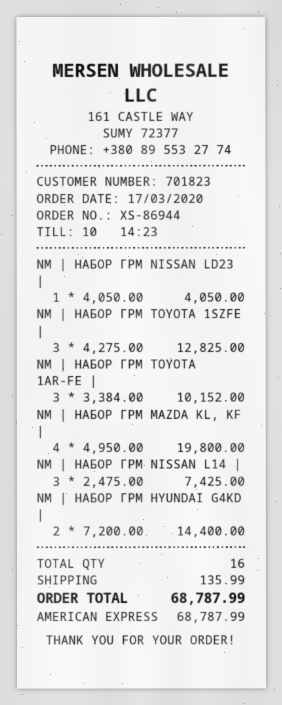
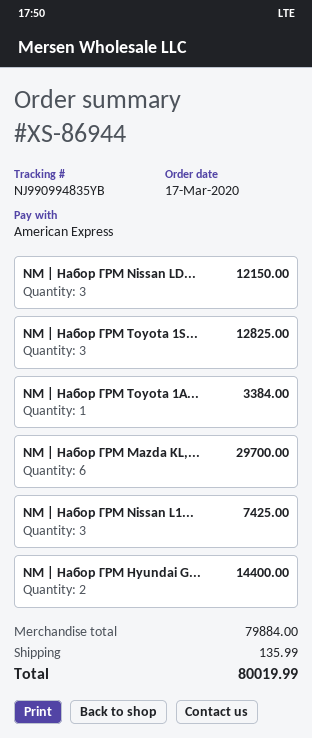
NM | НАБОР ГРМ NISSAN LD23 |: 1 for 4050.00 -> 3 for 12150.00
NM | НАБОР ГРМ TOYOTA 1AR-FE |: 3 for 10152.00 -> 1 for 3384.00
NM | НАБОР ГРМ MAZDA KL, KF |: 4 for 19800.00 -> 6 for 29700.00
total: 68787.99 -> 80019.99

